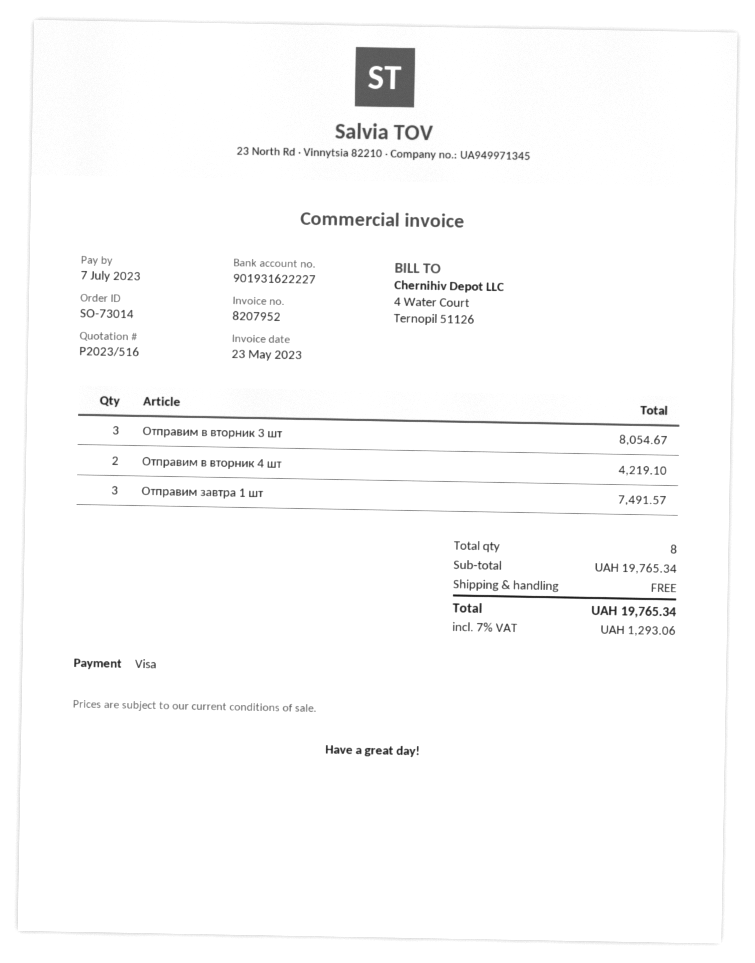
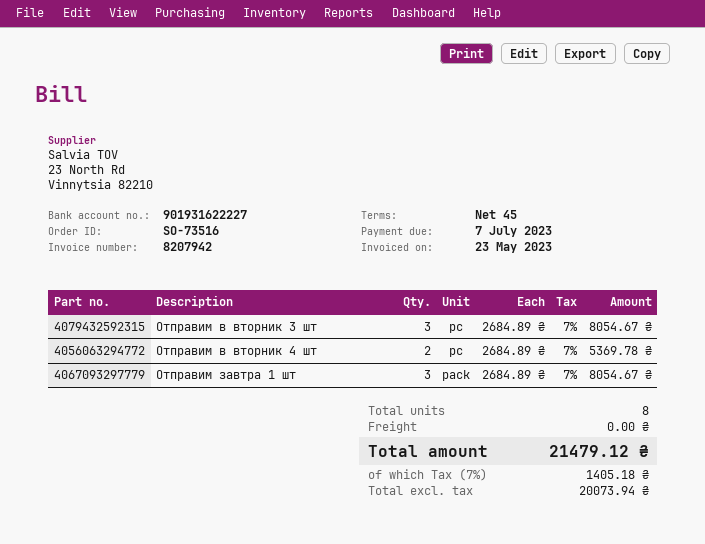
order number: SO-73014 -> SO-73516
invoice number: 8207952 -> 8207942
Отправим в вторник 4 шт: 2 for 4219.10 -> 2 for 5369.78
Отправим завтра 1 шт: 3 for 7491.57 -> 3 for 8054.67
tax: 7% = 1293.06 -> 7% = 1405.18
total: 19765.34 -> 21479.12

